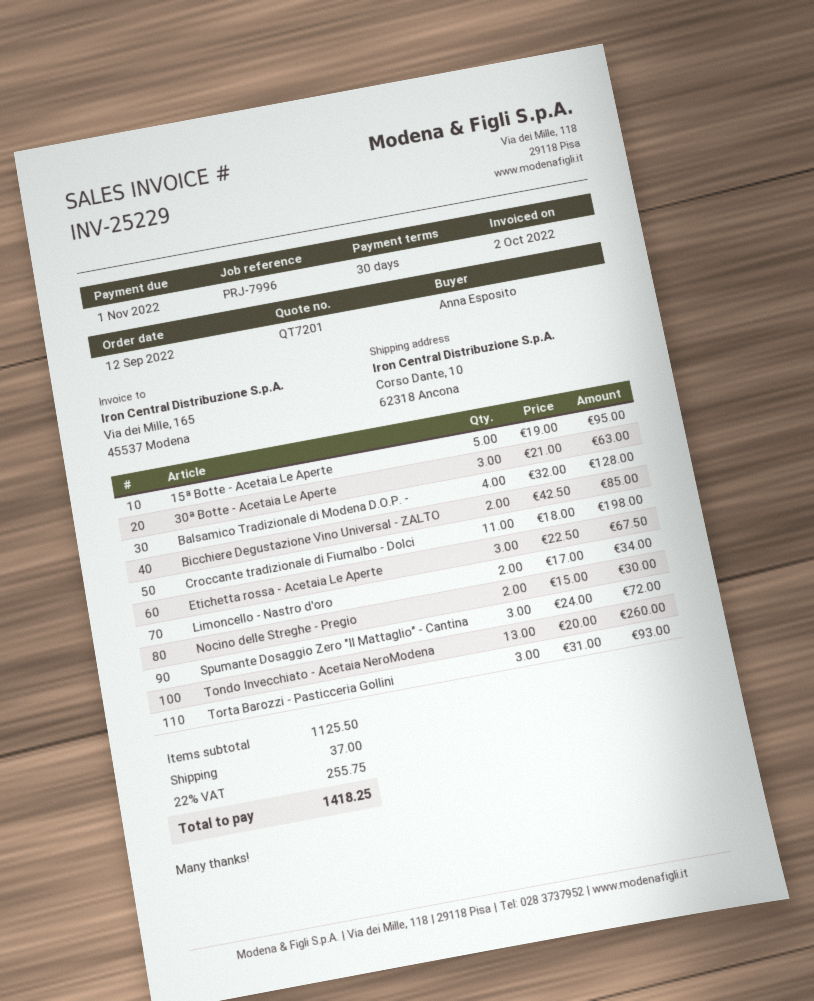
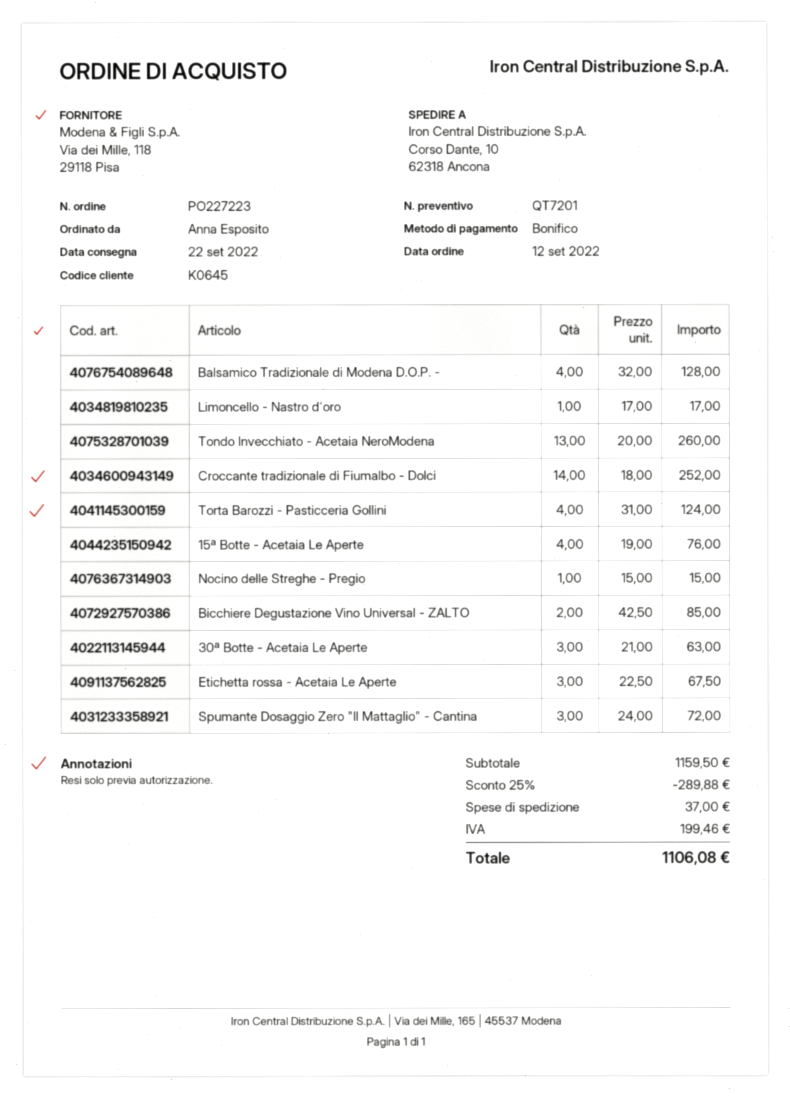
15ª Botte - Acetaia Le Aperte: 5 x 19.00 = 95.00 -> 4 x 19.00 = 76.00
Croccante tradizionale di Fiumalbo - Dolci: 11 x 18.00 = 198.00 -> 14 x 18.00 = 252.00
Limoncello - Nastro d'oro: 2 x 17.00 = 34.00 -> 1 x 17.00 = 17.00
Nocino delle Streghe - Pregio: 2 x 15.00 = 30.00 -> 1 x 15.00 = 15.00
Torta Barozzi - Pasticceria Gollini: 3 x 31.00 = 93.00 -> 4 x 31.00 = 124.00
subtotal: 1125.50 -> 1159.50
discount: none -> 25% = 289.88
tax: 255.75 -> 199.46
total: 1418.25 -> 1106.08

